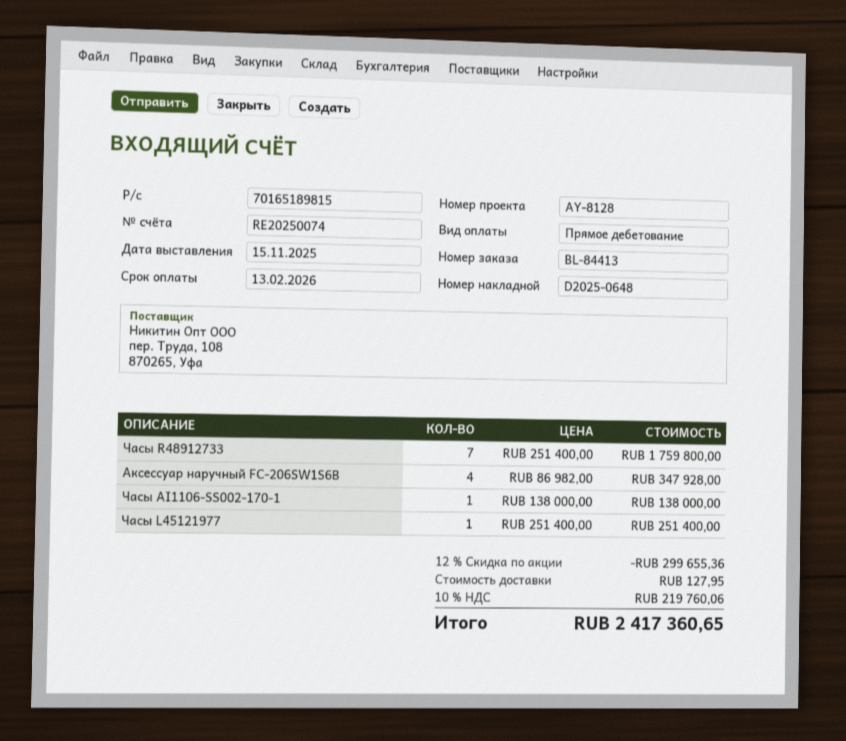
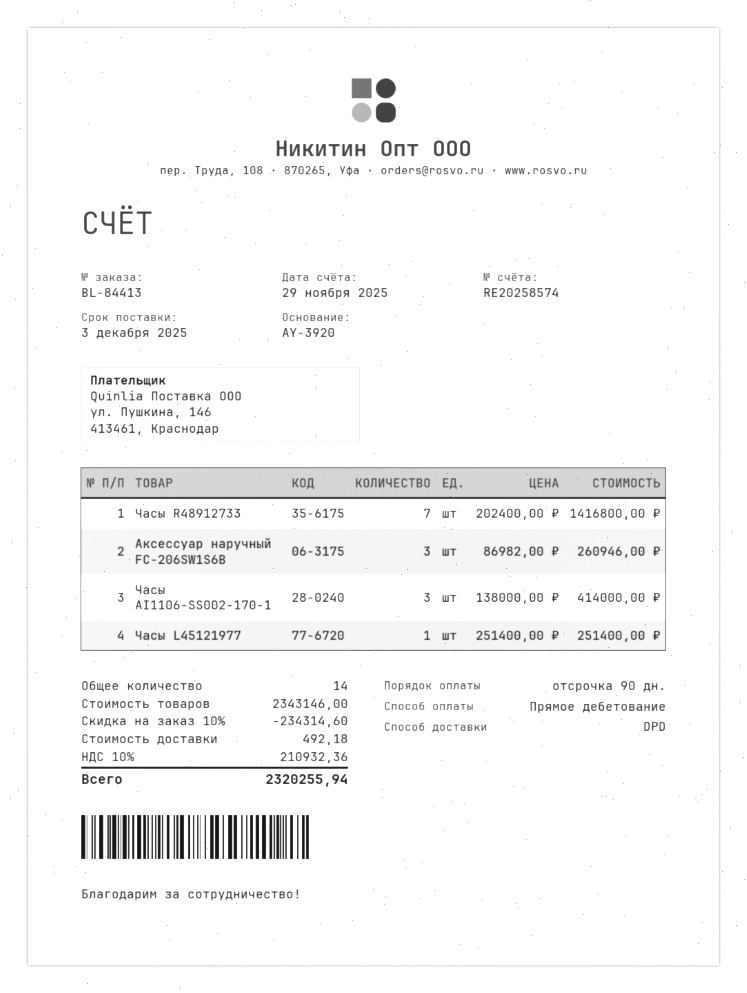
invoice number: RE20250074 -> RE20258574
invoice date: 2025-11-15 -> 2025-11-29
reference: AY-8128 -> AY-3920
Часы R48912733: 7 x 251400.00 = 1759800.00 -> 7 x 202400.00 = 1416800.00
Аксессуар наручный FC-206SW1S6B: 4 x 86982.00 = 347928.00 -> 3 x 86982.00 = 260946.00
Часы AI1106-SS002-170-1: 1 x 138000.00 = 138000.00 -> 3 x 138000.00 = 414000.00
discount: 12% = 299655.36 -> 10% = 234314.60
shipping: 127.95 -> 492.18
tax: 10% = 219760.06 -> 10% = 210932.36
total: 2417360.65 -> 2320255.94

